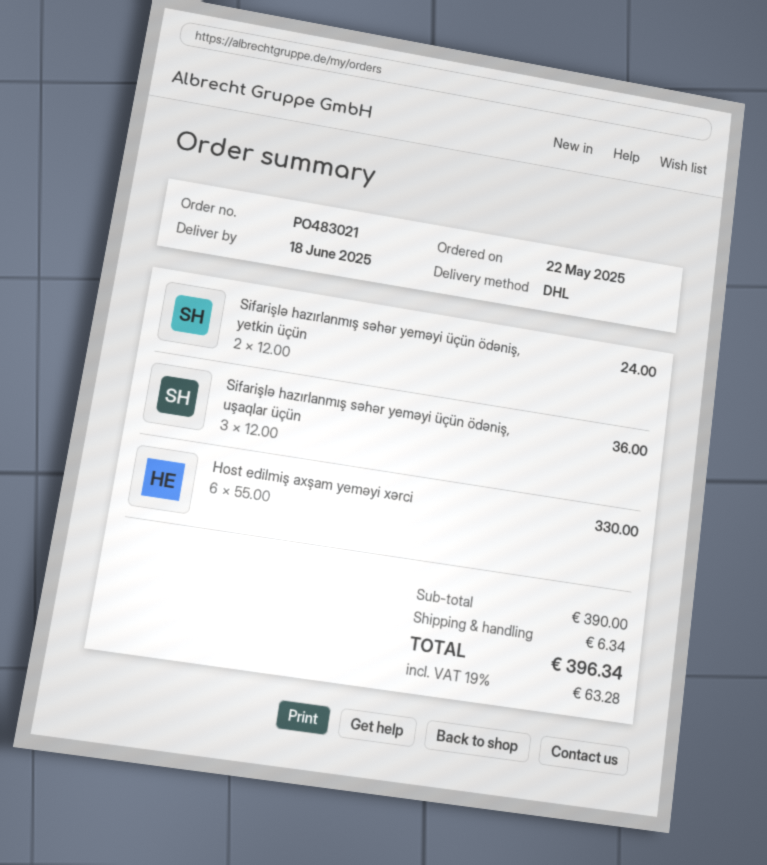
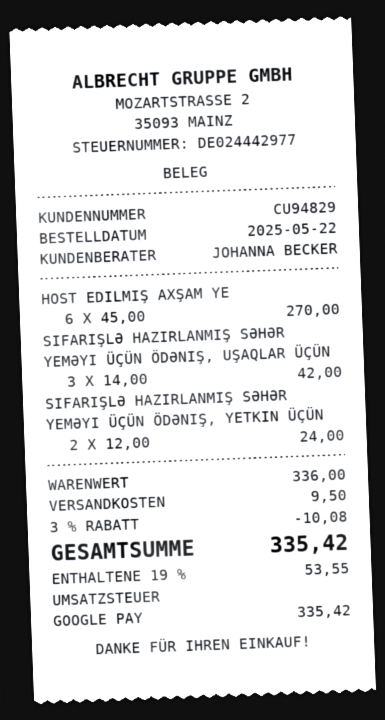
Sifarişlə hazırlanmış səhər yeməyi üçün ödəniş, uşaqlar üçün: 3 x 12.00 = 36.00 -> 3 x 14.00 = 42.00
Host edilmiş axşam yeməyi xərci: 6 x 55.00 = 330.00 -> 6 x 45.00 = 270.00
subtotal: 390.00 -> 336.00
discount: none -> 3% = 10.08
shipping: 6.34 -> 9.50
tax: 19% = 63.28 -> 19% = 53.55
total: 396.34 -> 335.42

